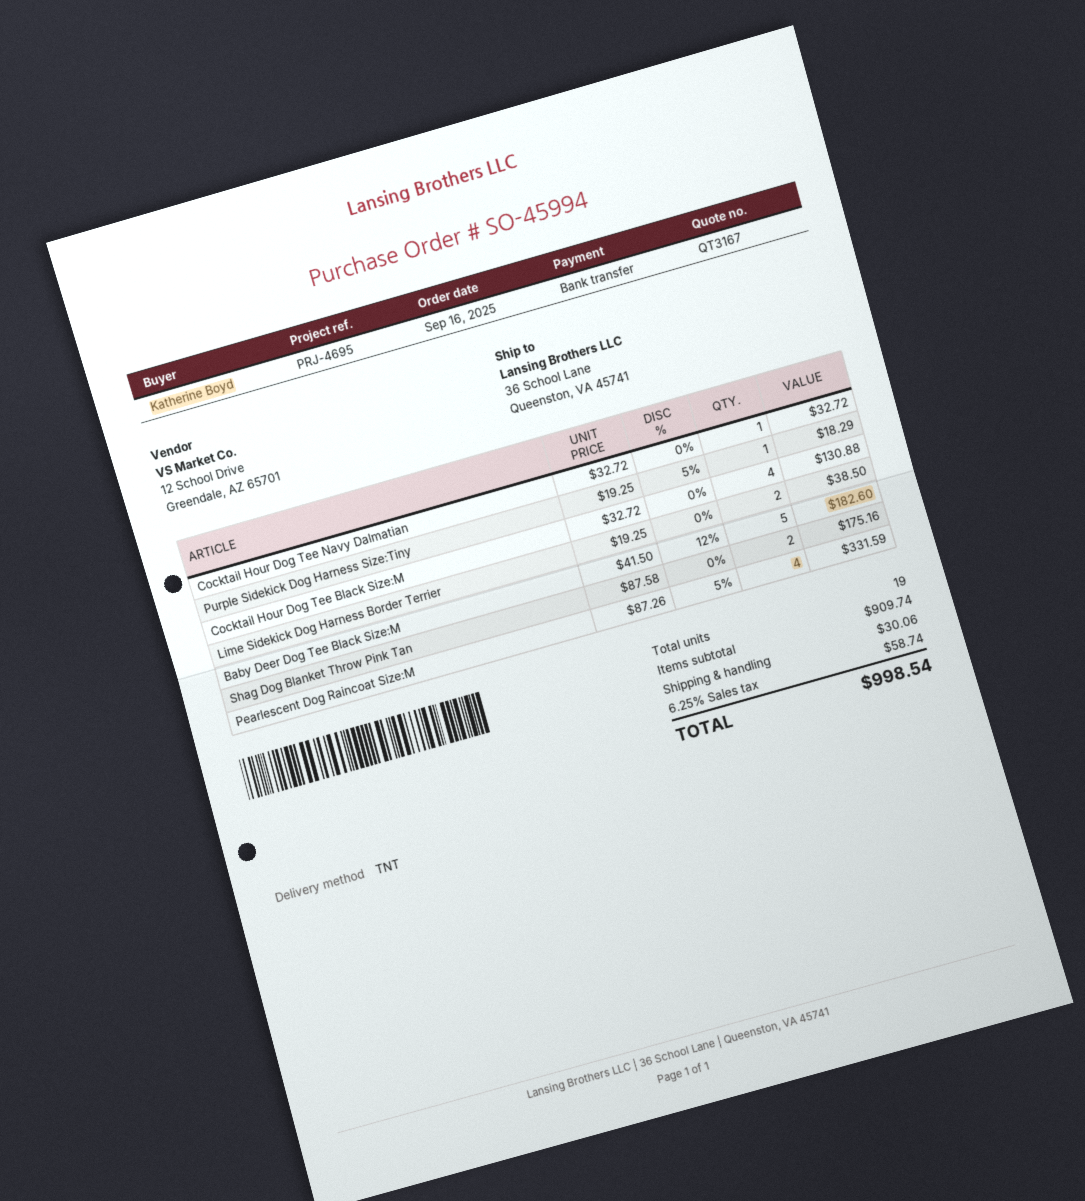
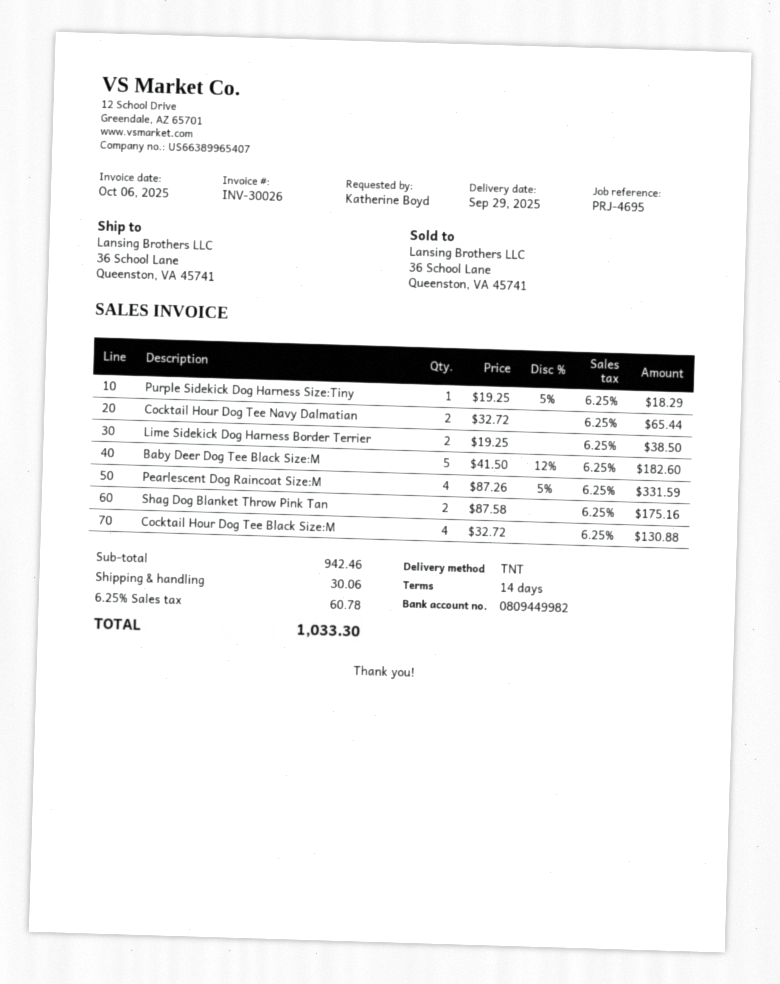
Cocktail Hour Dog Tee Navy Dalmatian: 1 x 32.72 = 32.72 -> 2 x 32.72 = 65.44
subtotal: 909.74 -> 942.46
tax: 6.25% = 58.74 -> 6.25% = 60.78
total: 998.54 -> 1033.30

